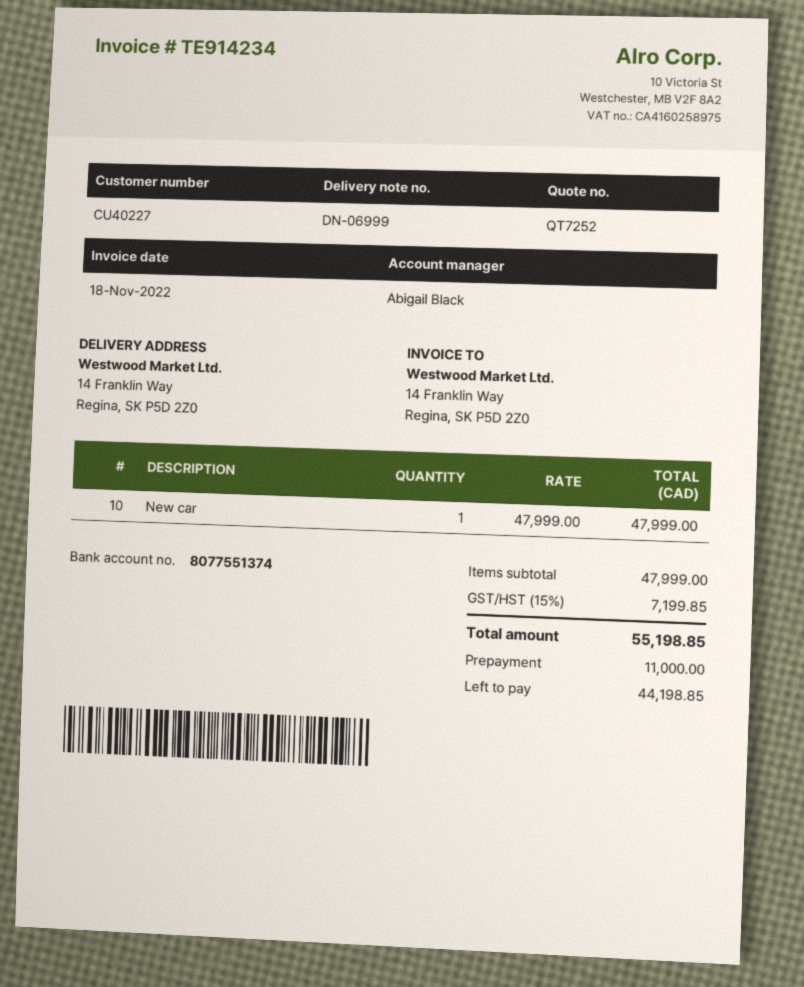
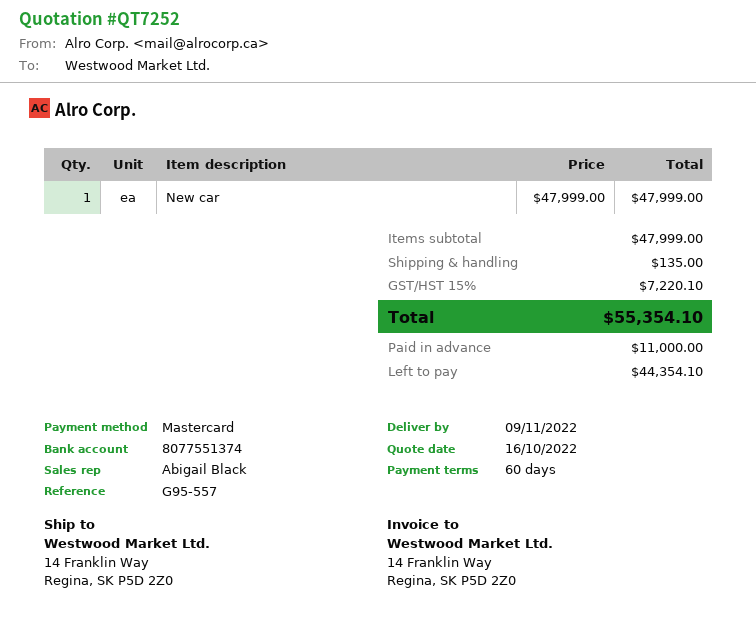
shipping: none -> 135.00
tax: 15% = 7199.85 -> 15% = 7220.10
total: 55198.85 -> 55354.10
balance: 44198.85 -> 44354.10

